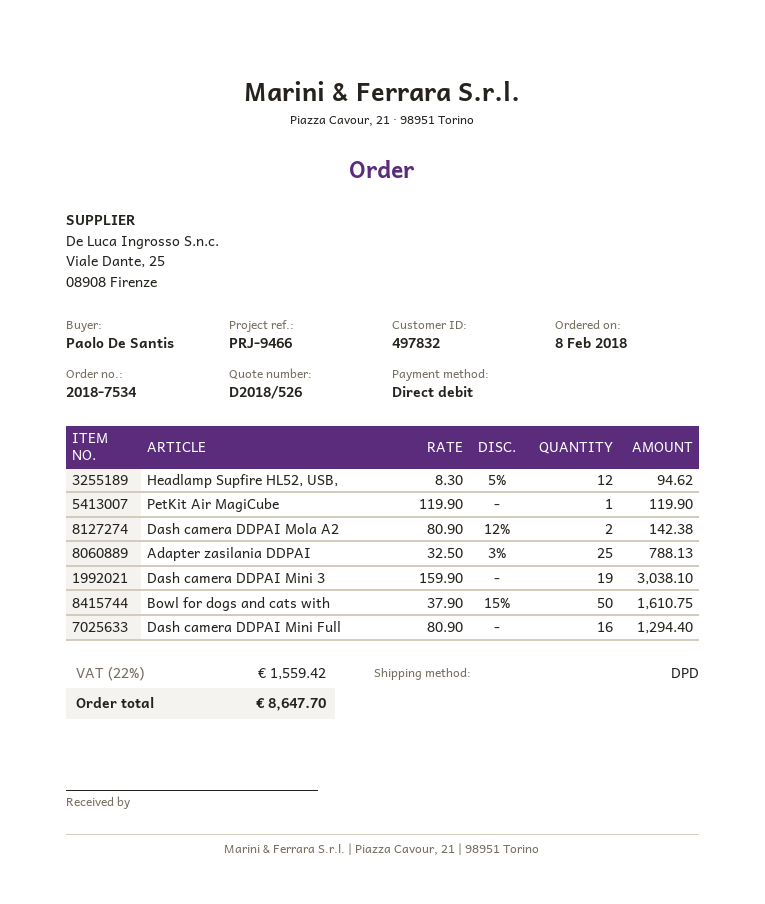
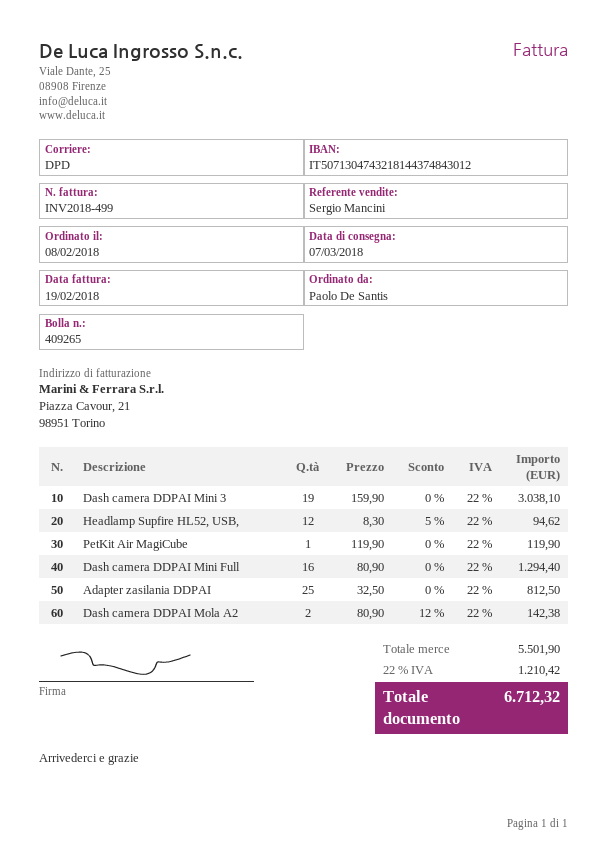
Adapter zasilania DDPAI: 25 x 32.50 - 3% = 788.13 -> 25 x 32.50 = 812.50
Bowl for dogs and cats with: 50 x 37.90 - 15% = 1610.75 -> none
tax: 22% = 1559.42 -> 22% = 1210.42
total: 8647.70 -> 6712.32

